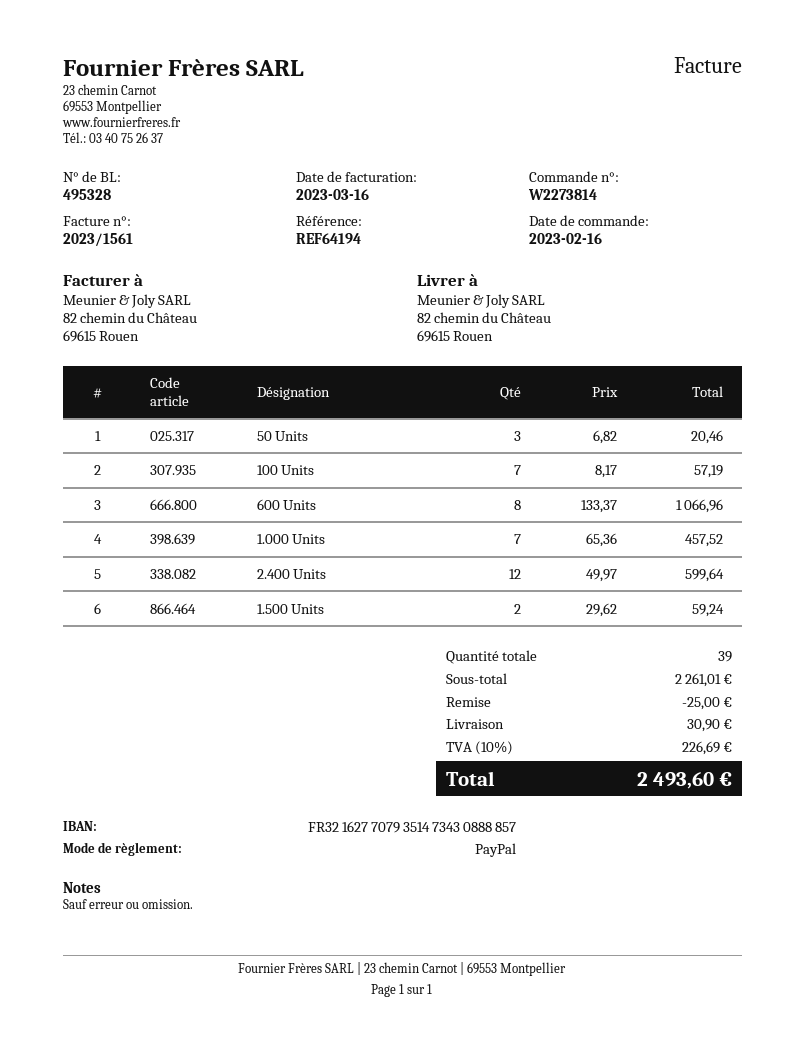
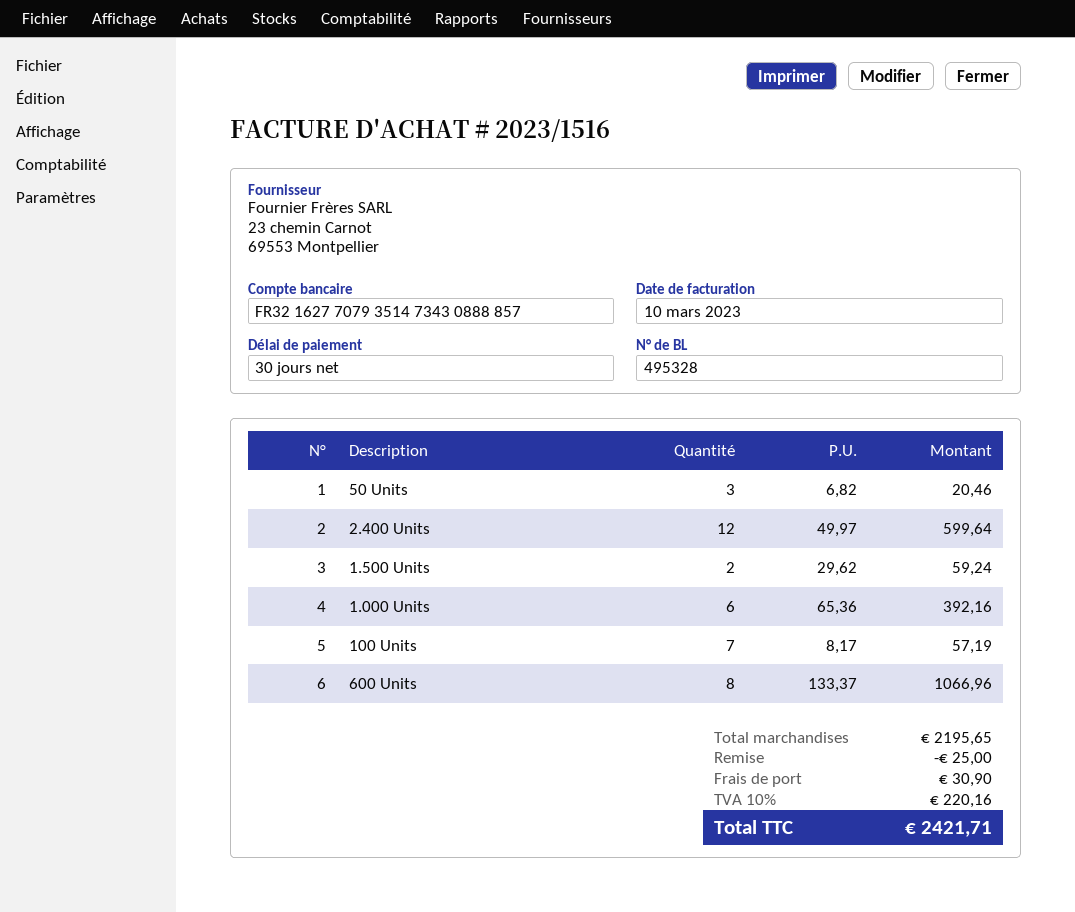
invoice number: 2023/1561 -> 2023/1516
invoice date: 2023-03-16 -> 2023-03-10
1.000 Units: 7 x 65.36 = 457.52 -> 6 x 65.36 = 392.16
subtotal: 2261.01 -> 2195.65
tax: 10% = 226.69 -> 10% = 220.16
total: 2493.60 -> 2421.71

